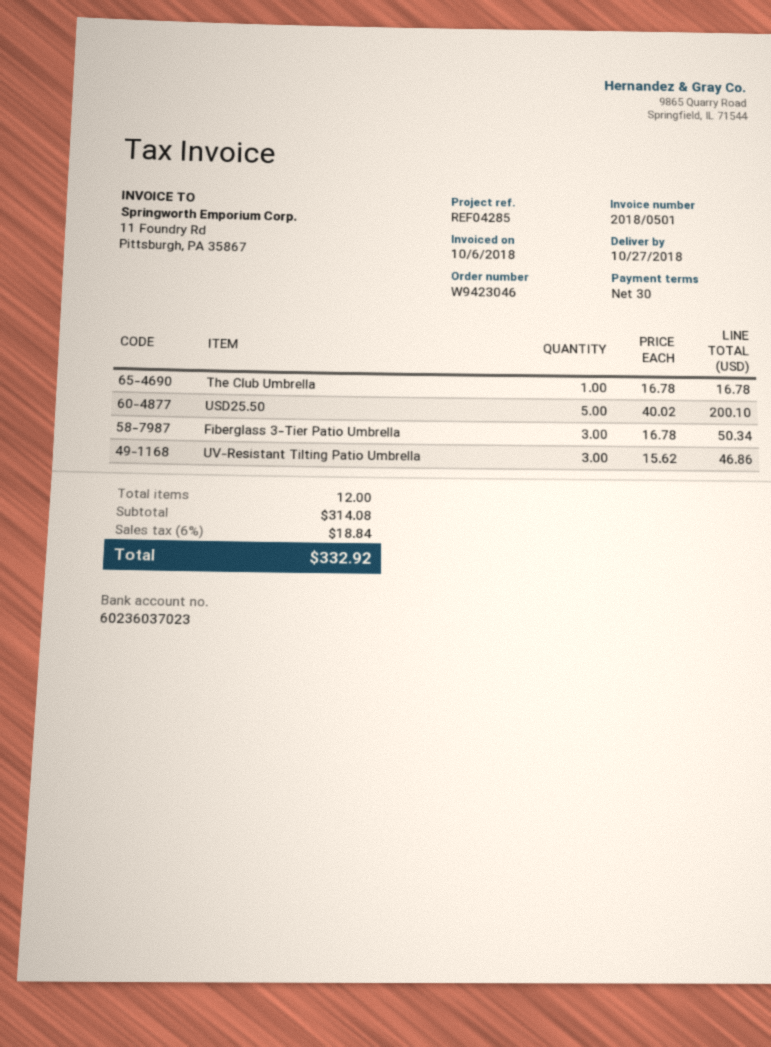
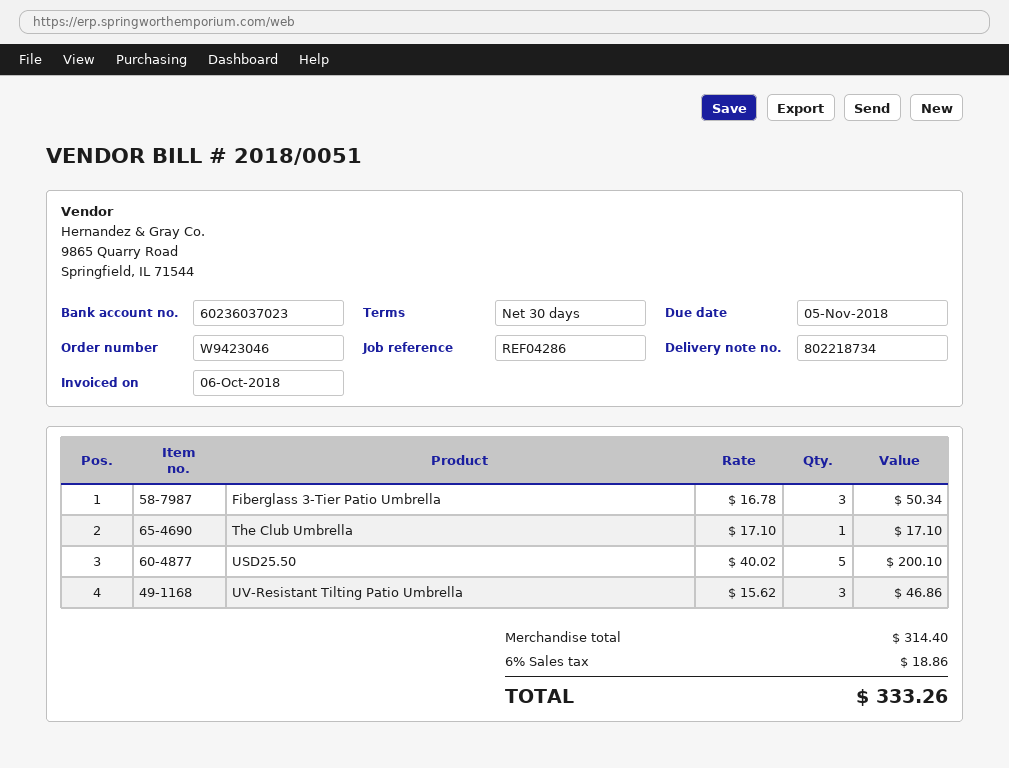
invoice number: 2018/0501 -> 2018/0051
reference: REF04285 -> REF04286
The Club Umbrella: 1 x 16.78 = 16.78 -> 1 x 17.10 = 17.10
subtotal: 314.08 -> 314.40
tax: 6% = 18.84 -> 6% = 18.86
total: 332.92 -> 333.26

